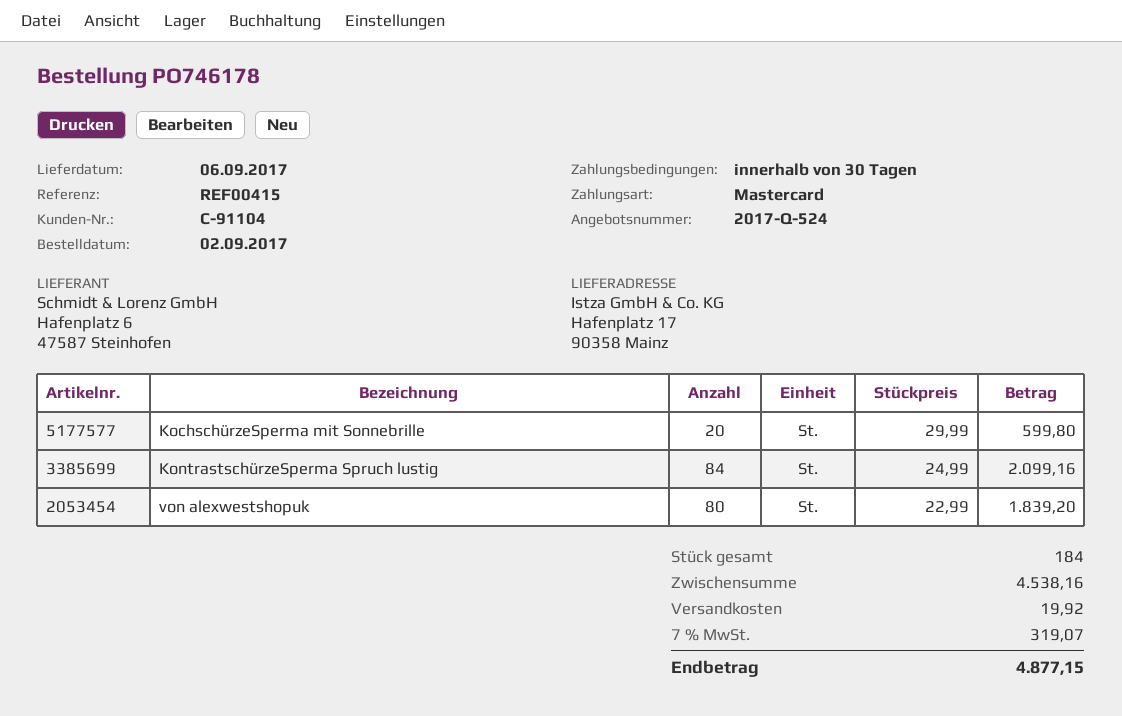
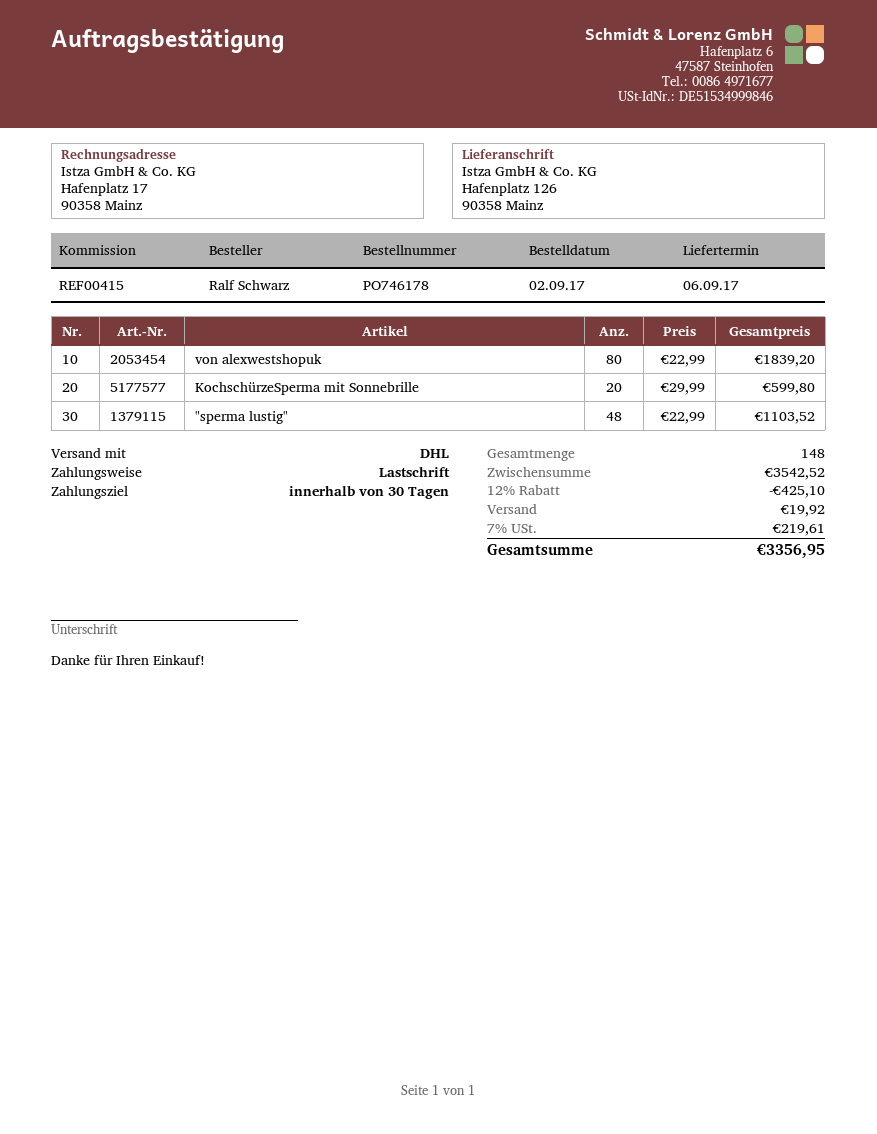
payment method: Mastercard -> direct debit
ship to: Hafenplatz 17, 90358 Mainz -> Hafenplatz 126, 90358 Mainz
KontrastschürzeSperma Spruch lustig: 84 x 24.99 = 2099.16 -> none
"sperma lustig": none -> 48 x 22.99 = 1103.52
total quantity: 184 -> 148
subtotal: 4538.16 -> 3542.52
discount: none -> 12% = 425.10
tax: 7% = 319.07 -> 7% = 219.61
total: 4877.15 -> 3356.95

